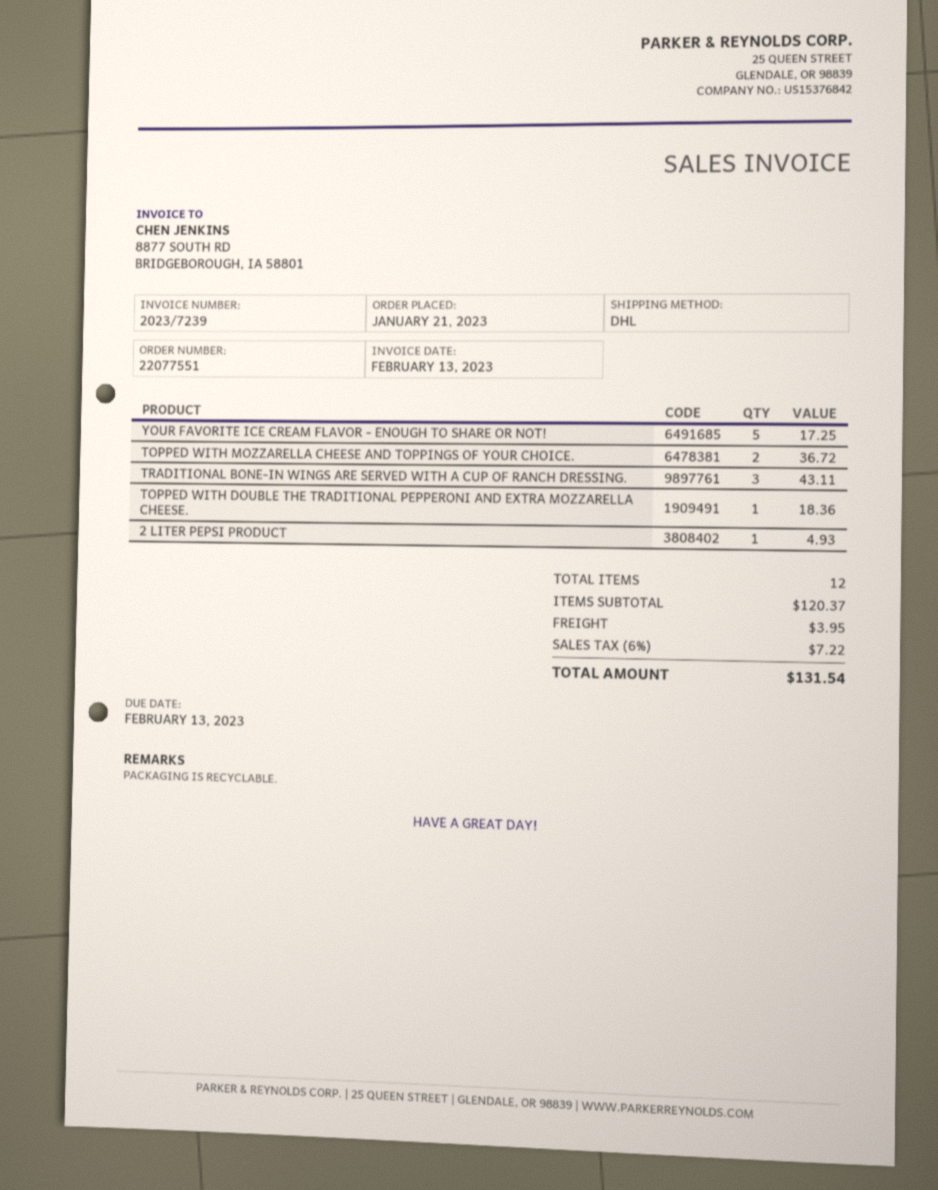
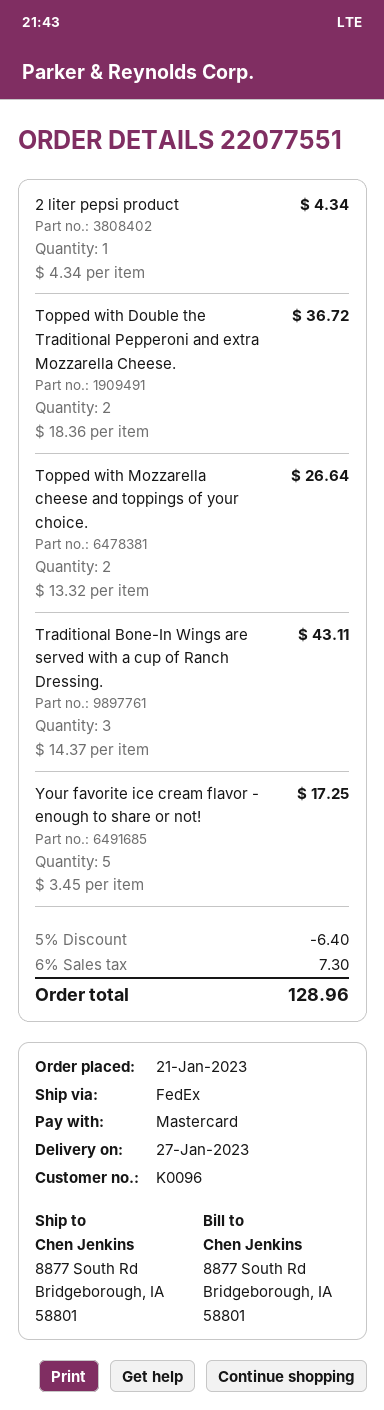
shipping method: DHL -> FedEx
TOPPED WITH MOZZARELLA CHEESE AND TOPPINGS OF YOUR CHOICE.: 2 for 36.72 -> 2 for 26.64
TOPPED WITH DOUBLE THE TRADITIONAL PEPPERONI AND EXTRA MOZZARELLA CHEESE.: 1 for 18.36 -> 2 for 36.72
2 LITER PEPSI PRODUCT: 1 for 4.93 -> 1 for 4.34
discount: none -> 5% = 6.40
shipping: 3.95 -> none
tax: 6% = 7.22 -> 6% = 7.30
total: 131.54 -> 128.96

